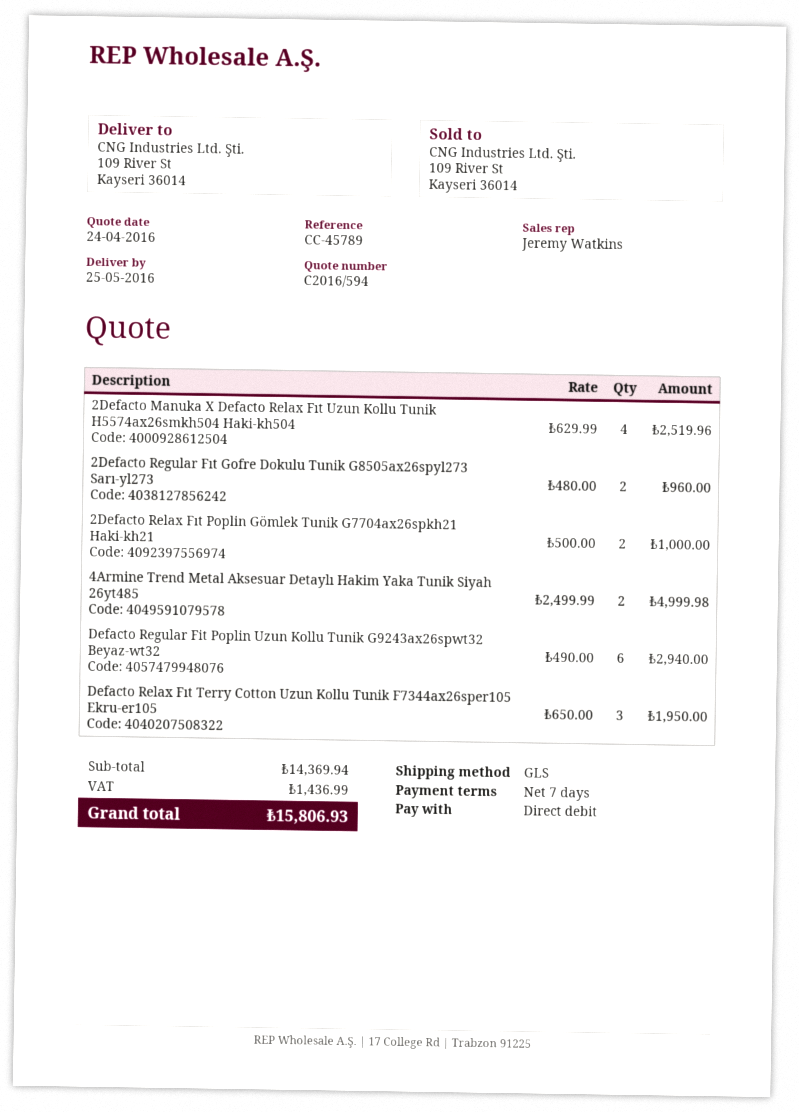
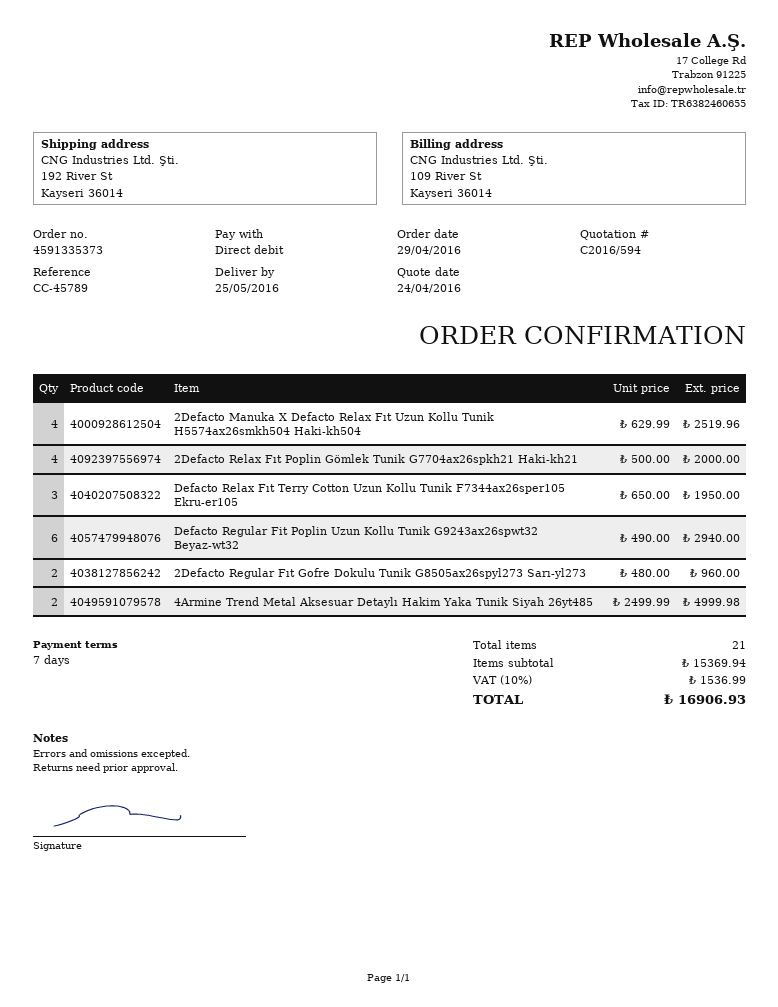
ship to: 109 River St, Kayseri 36014 -> 192 River St, Kayseri 36014
2Defacto Relax Fıt Poplin Gömlek Tunik G7704ax26spkh21 Haki-kh21: 2 x 500.00 = 1000.00 -> 4 x 500.00 = 2000.00
subtotal: 14369.94 -> 15369.94
tax: 1436.99 -> 1536.99
total: 15806.93 -> 16906.93

